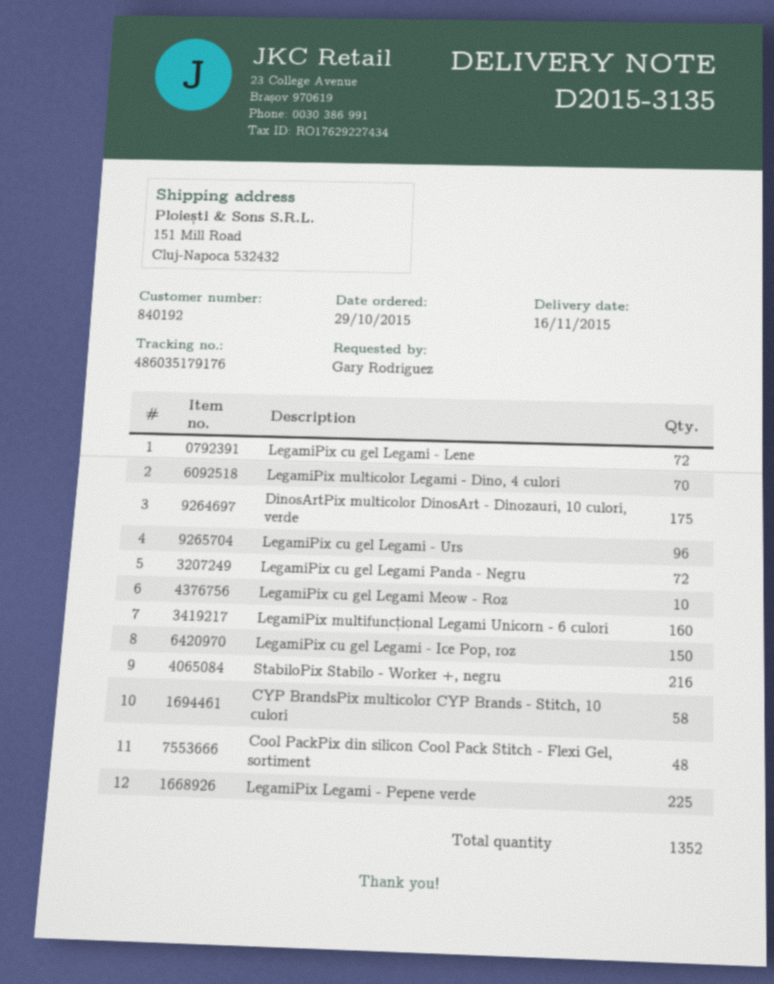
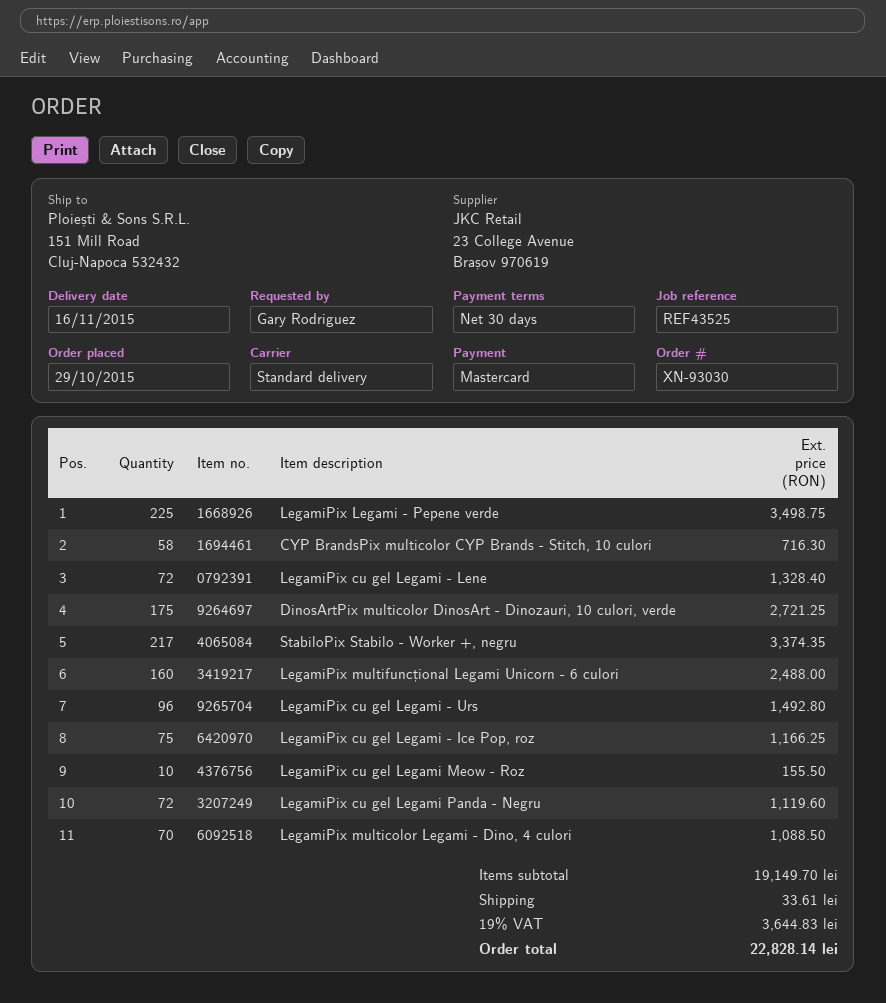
LegamiPix cu gel Legami - Ice Pop, roz: 150 -> 75
StabiloPix Stabilo - Worker +, negru: 216 -> 217
Cool PackPix din silicon Cool Pack Stitch - Flexi Gel, sortiment: 48 -> none

